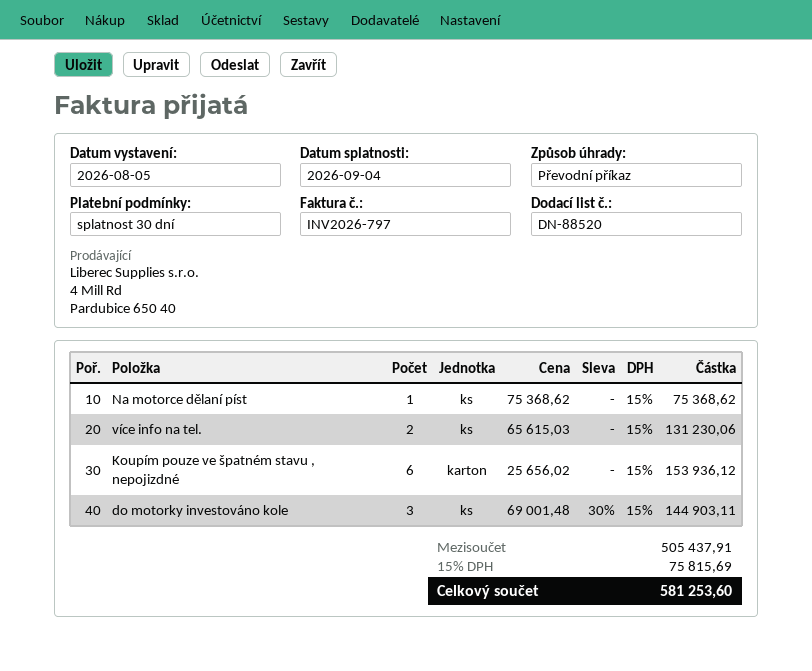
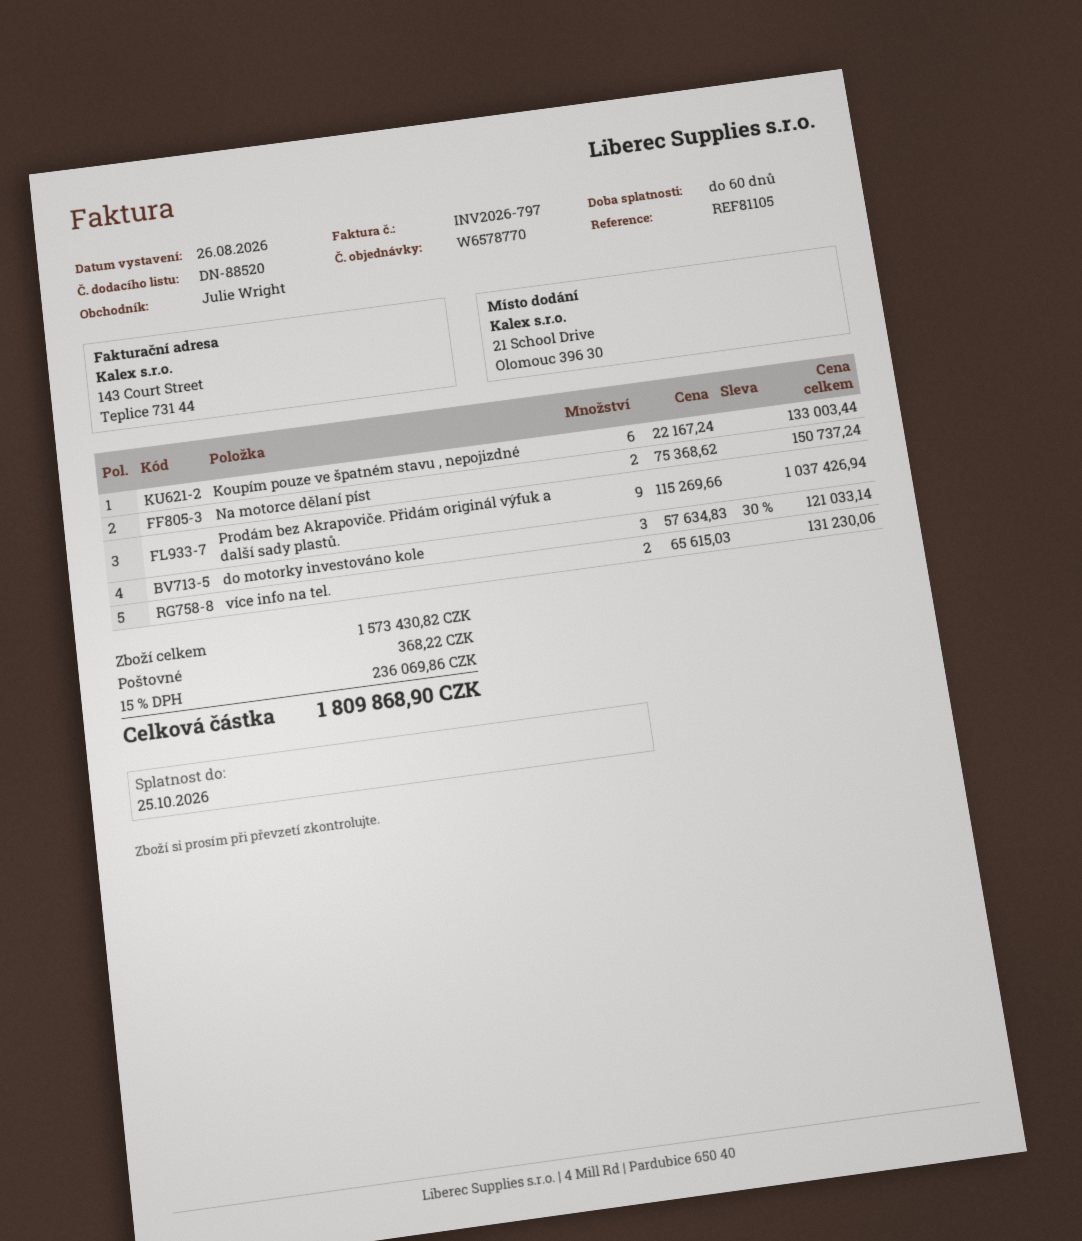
invoice date: 2026-08-05 -> 2026-08-26
payment terms: 30 days -> 60 days
due date: 2026-09-04 -> 2026-10-25
Na motorce dělaní píst: 1 x 75368.62 = 75368.62 -> 2 x 75368.62 = 150737.24
Koupím pouze ve špatném stavu , nepojizdné: 6 x 25656.02 = 153936.12 -> 6 x 22167.24 = 133003.44
do motorky investováno kole: 3 x 69001.48 - 30% = 144903.11 -> 3 x 57634.83 - 30% = 121033.14
Prodám bez Akrapoviče. Přidám originál výfuk a další sady plastů.: none -> 9 x 115269.66 = 1037426.94
subtotal: 505437.91 -> 1573430.82
shipping: none -> 368.22
tax: 15% = 75815.69 -> 15% = 236069.86
total: 581253.60 -> 1809868.90

